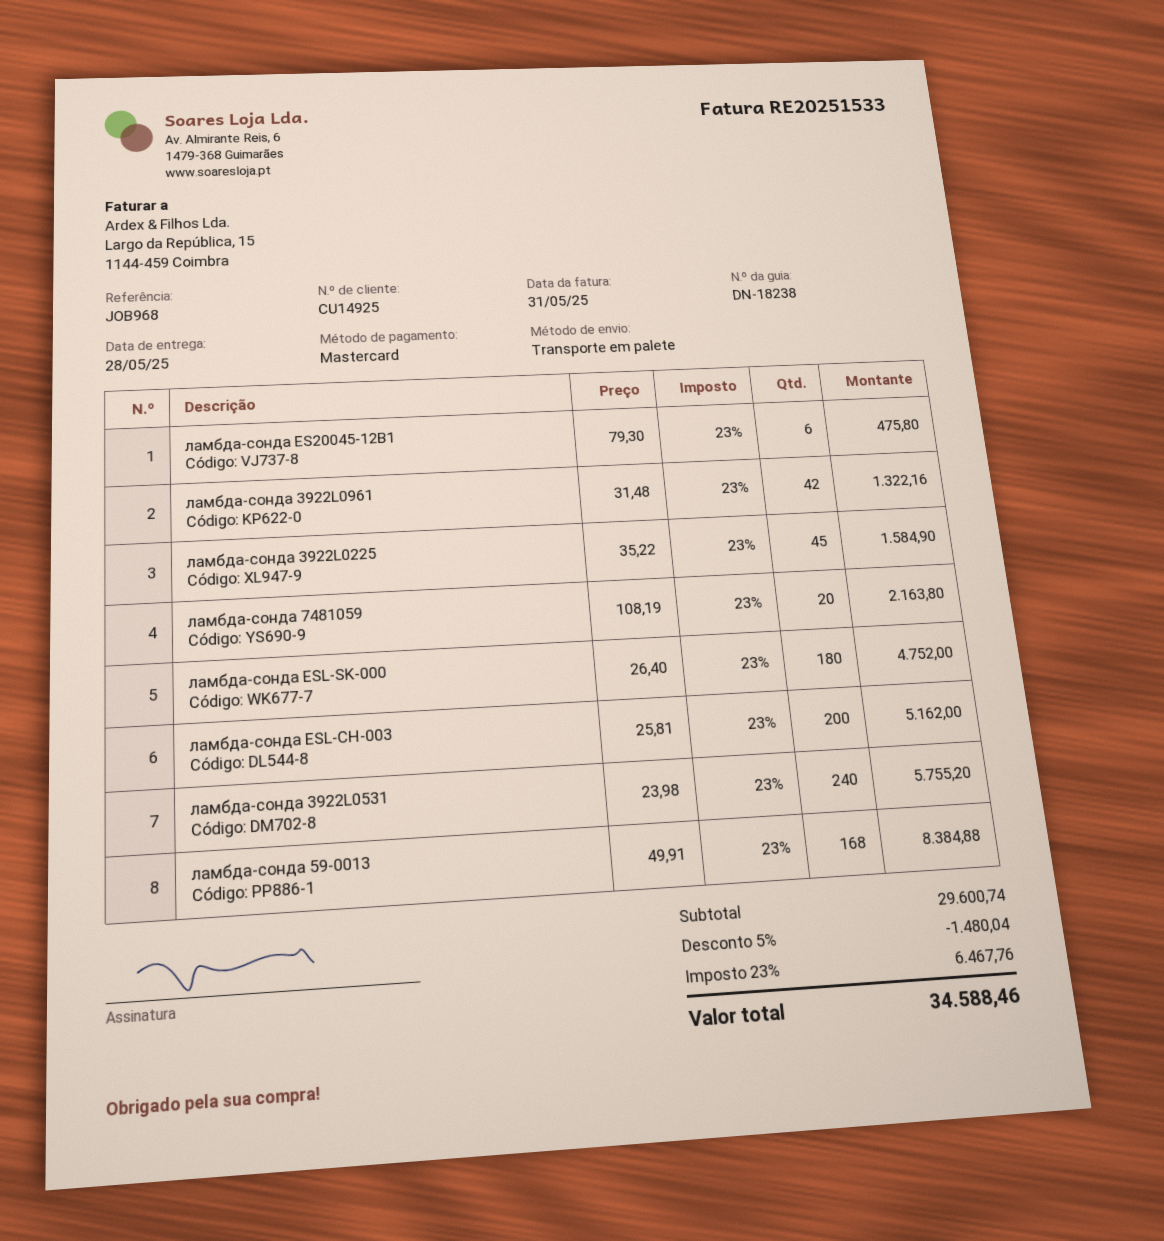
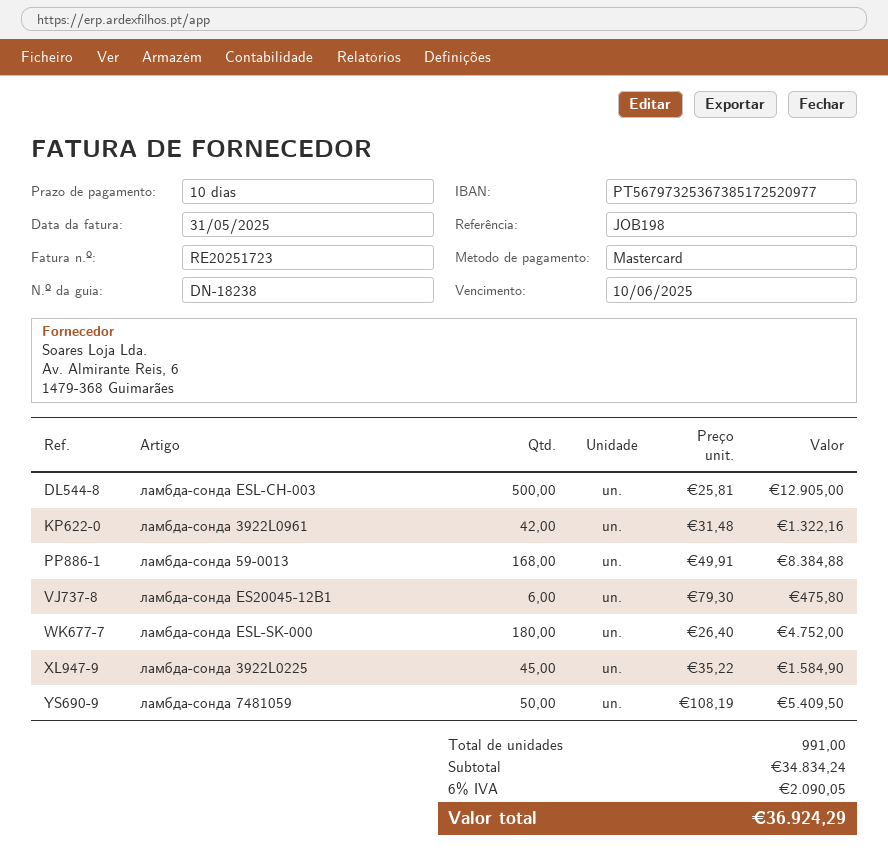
invoice number: RE20251533 -> RE20251723
reference: JOB968 -> JOB198
ламбда-сонда 7481059: 20 x 108.19 = 2163.80 -> 50 x 108.19 = 5409.50
ламбда-сонда ESL-CH-003: 200 x 25.81 = 5162.00 -> 500 x 25.81 = 12905.00
ламбда-сонда 3922L0531: 240 x 23.98 = 5755.20 -> none
subtotal: 29600.74 -> 34834.24
discount: 5% = 1480.04 -> none
tax: 23% = 6467.76 -> 6% = 2090.05
total: 34588.46 -> 36924.29

